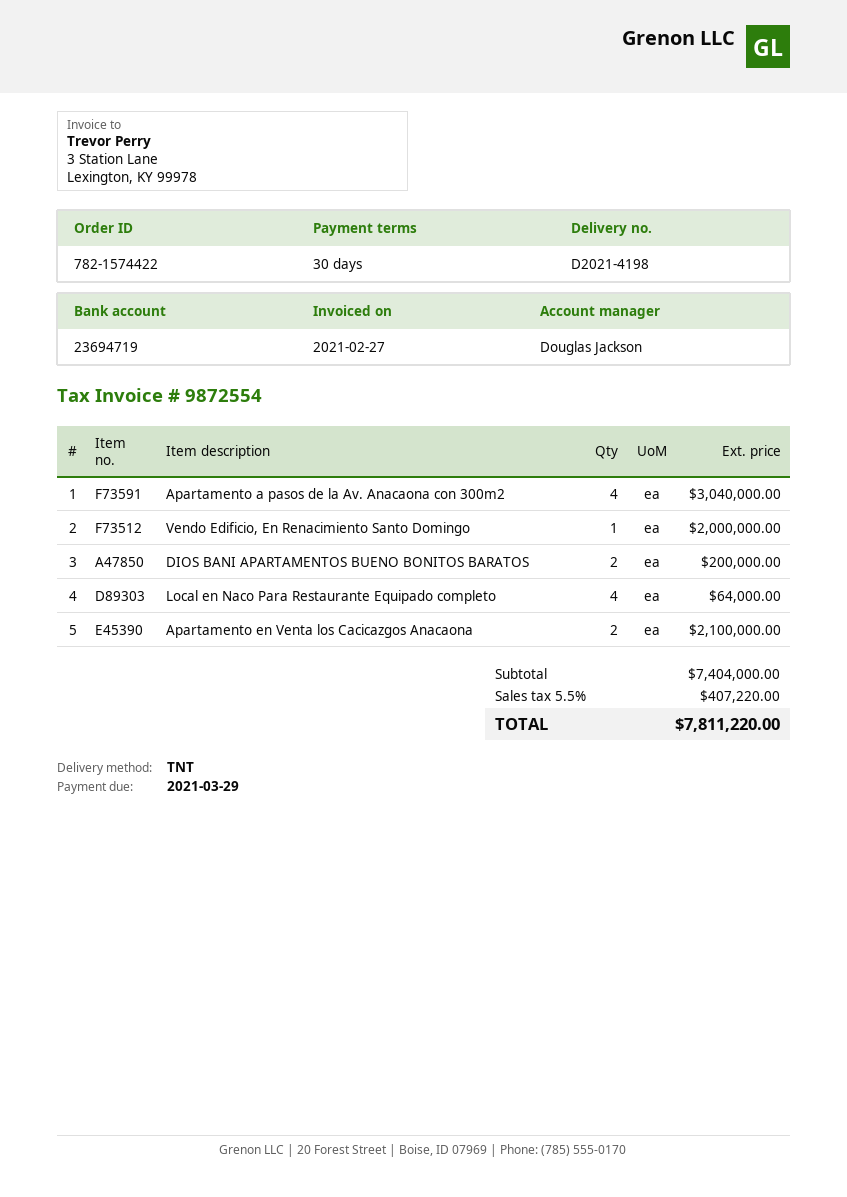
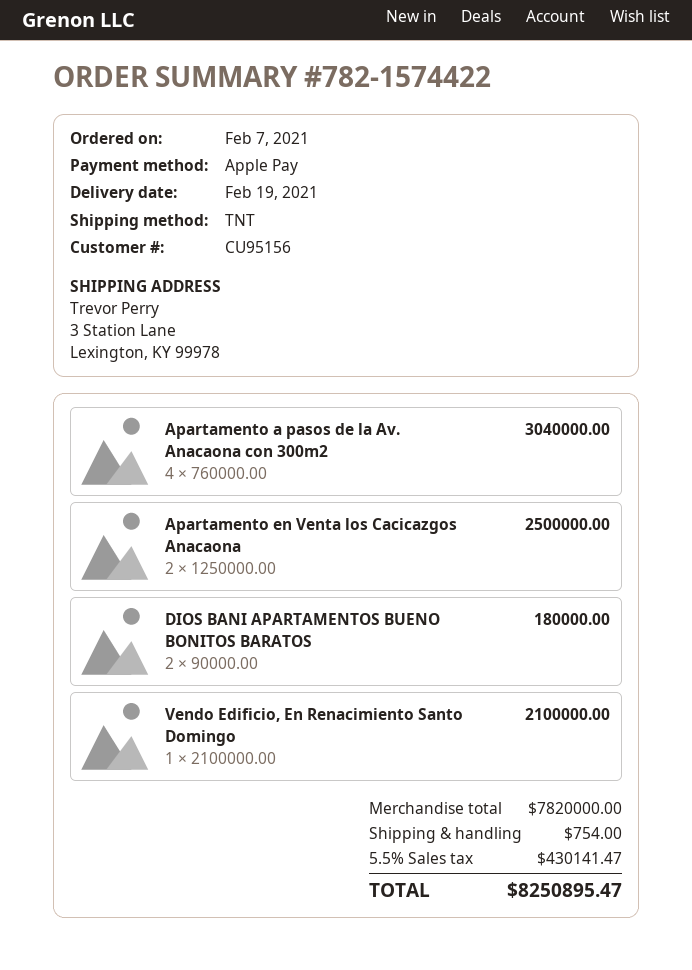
Vendo Edificio, En Renacimiento Santo Domingo: 1 for 2000000.00 -> 1 for 2100000.00
DIOS BANI APARTAMENTOS BUENO BONITOS BARATOS: 2 for 200000.00 -> 2 for 180000.00
Local en Naco Para Restaurante Equipado completo: 4 for 64000.00 -> none
Apartamento en Venta los Cacicazgos Anacaona: 2 for 2100000.00 -> 2 for 2500000.00
subtotal: 7404000.00 -> 7820000.00
shipping: none -> 754.00
tax: 5.5% = 407220.00 -> 5.5% = 430141.47
total: 7811220.00 -> 8250895.47

